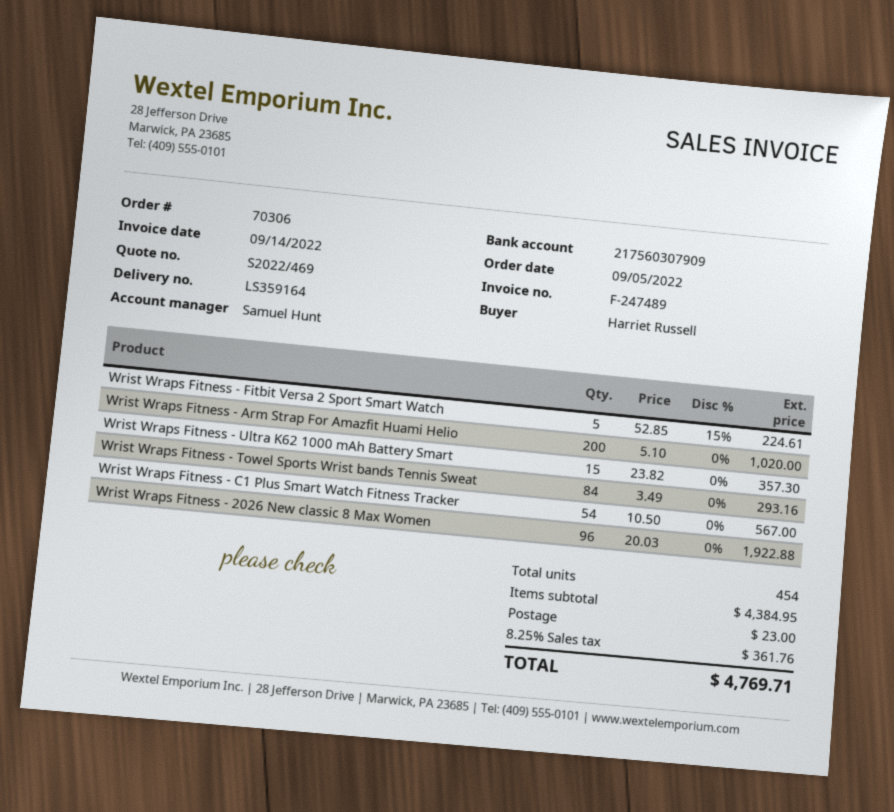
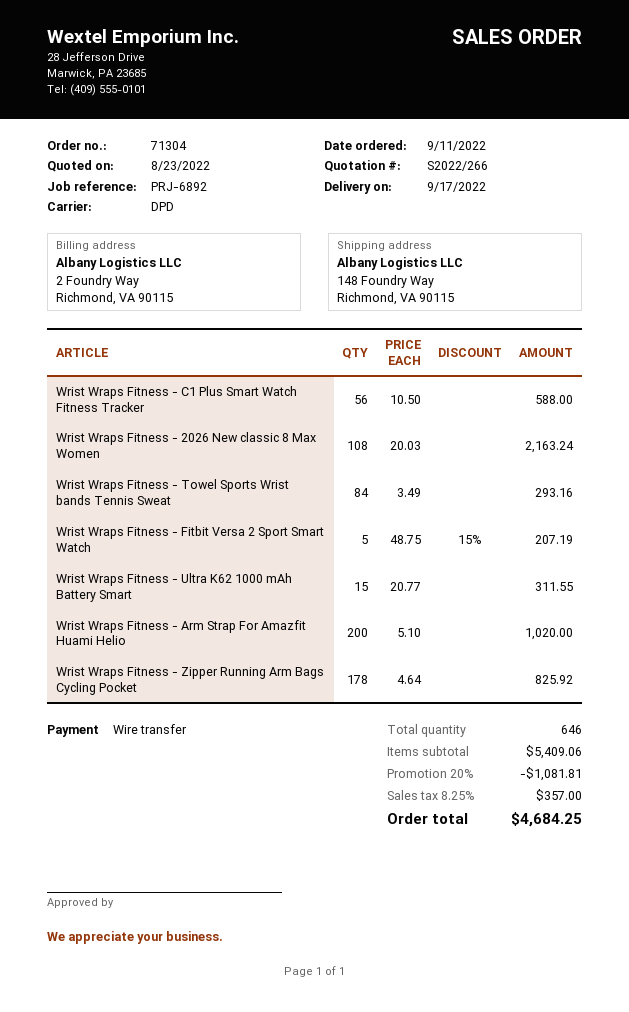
quote number: S2022/469 -> S2022/266
order number: 70306 -> 71304
order date: 2022-09-05 -> 2022-09-11
Wrist Wraps Fitness - Fitbit Versa 2 Sport Smart Watch: 5 x 52.85 - 15% = 224.61 -> 5 x 48.75 - 15% = 207.19
Wrist Wraps Fitness - Ultra K62 1000 mAh Battery Smart: 15 x 23.82 = 357.30 -> 15 x 20.77 = 311.55
Wrist Wraps Fitness - C1 Plus Smart Watch Fitness Tracker: 54 x 10.50 = 567.00 -> 56 x 10.50 = 588.00
Wrist Wraps Fitness - 2026 New classic 8 Max Women: 96 x 20.03 = 1922.88 -> 108 x 20.03 = 2163.24
Wrist Wraps Fitness - Zipper Running Arm Bags Cycling Pocket: none -> 178 x 4.64 = 825.92
total quantity: 454 -> 646
subtotal: 4384.95 -> 5409.06
discount: none -> 20% = 1081.81
shipping: 23.00 -> none
tax: 8.25% = 361.76 -> 8.25% = 357.00
total: 4769.71 -> 4684.25

